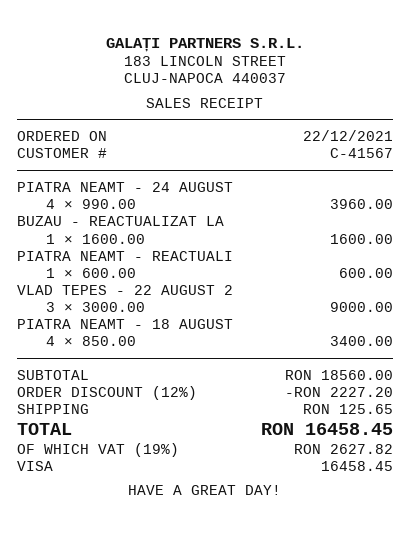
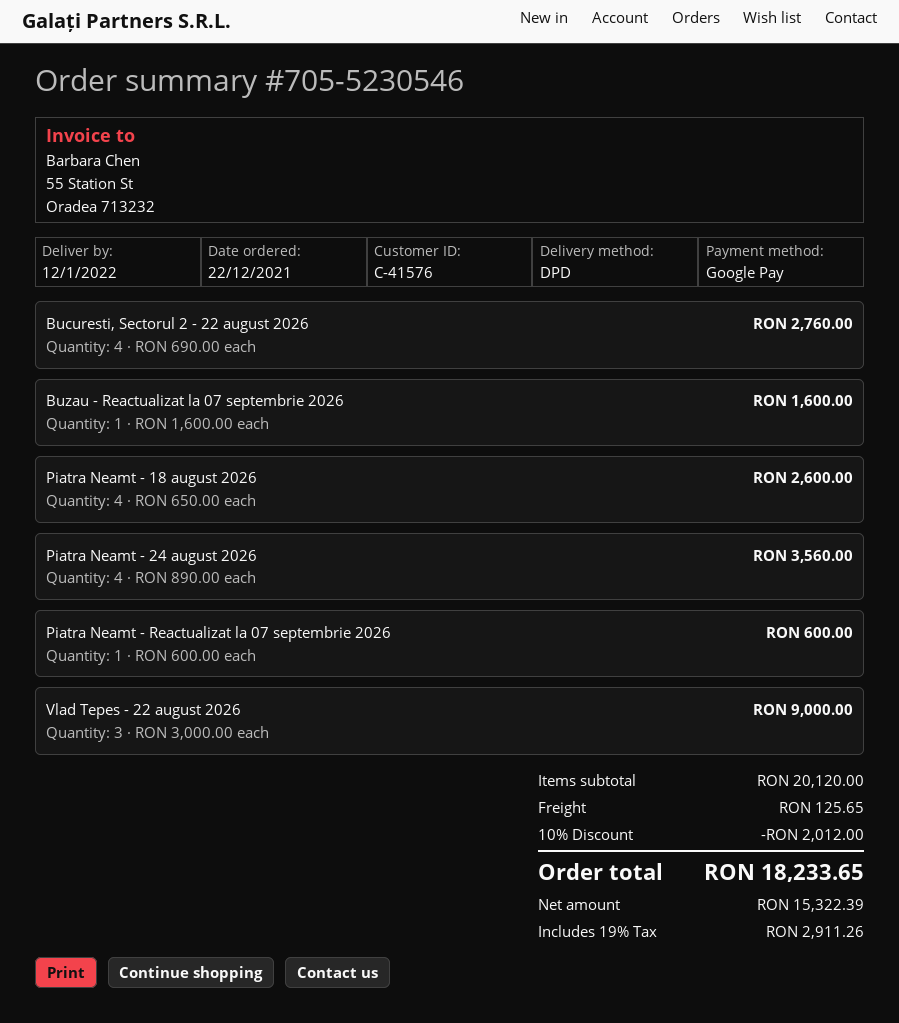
customer number: C-41567 -> C-41576
payment method: Visa -> Google Pay
PIATRA NEAMT - 24 AUGUST: 4 x 990.00 = 3960.00 -> 4 x 890.00 = 3560.00
PIATRA NEAMT - 18 AUGUST: 4 x 850.00 = 3400.00 -> 4 x 650.00 = 2600.00
Bucuresti, Sectorul 2 - 22 august 2026: none -> 4 x 690.00 = 2760.00
subtotal: 18560.00 -> 20120.00
discount: 12% = 2227.20 -> 10% = 2012.00
tax: 19% = 2627.82 -> 19% = 2911.26
total: 16458.45 -> 18233.65

